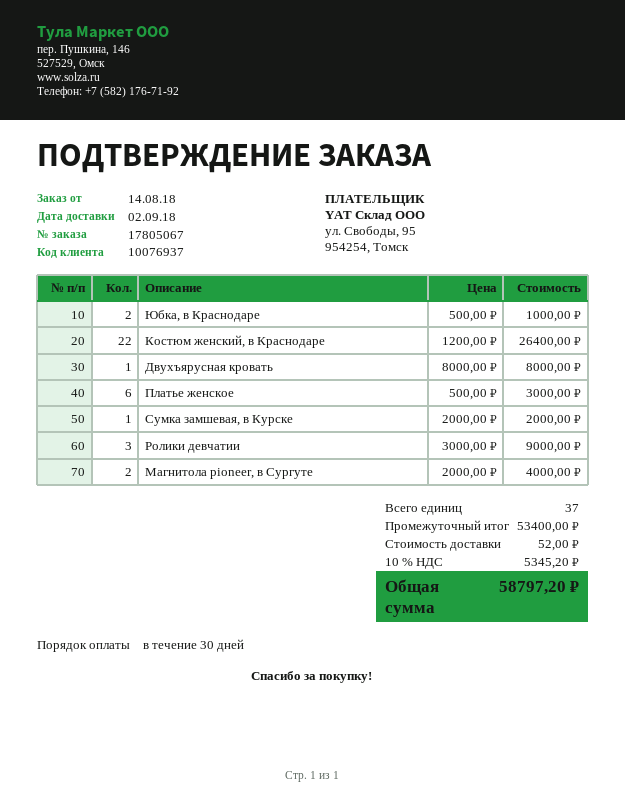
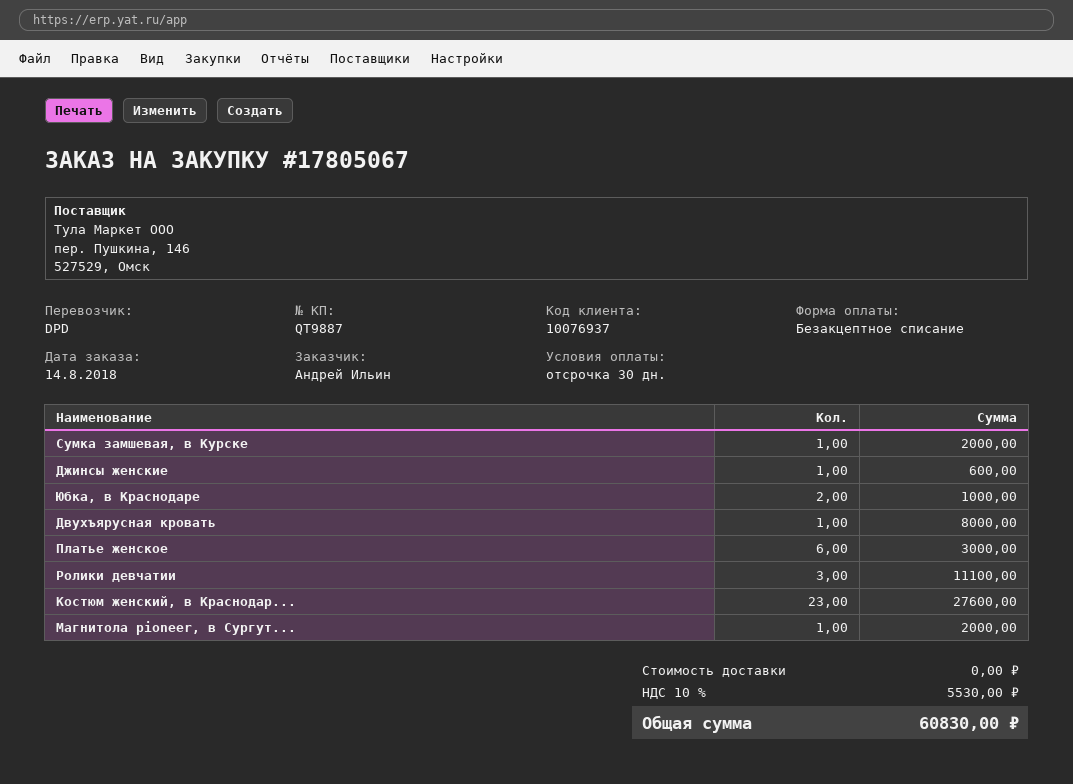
Костюм женский, в Краснодаре: 22 for 26400.00 -> 23 for 27600.00
Ролики девчатии: 3 for 9000.00 -> 3 for 11100.00
Магнитола pioneer, в Сургуте: 2 for 4000.00 -> 1 for 2000.00
Джинсы женские: none -> 1 for 600.00
shipping: 52.00 -> 0.00
tax: 10% = 5345.20 -> 10% = 5530.00
total: 58797.20 -> 60830.00

